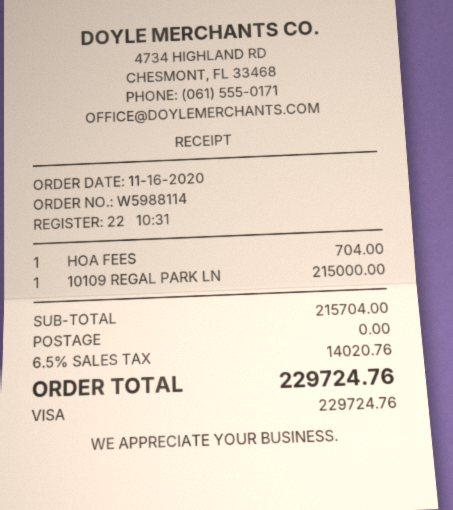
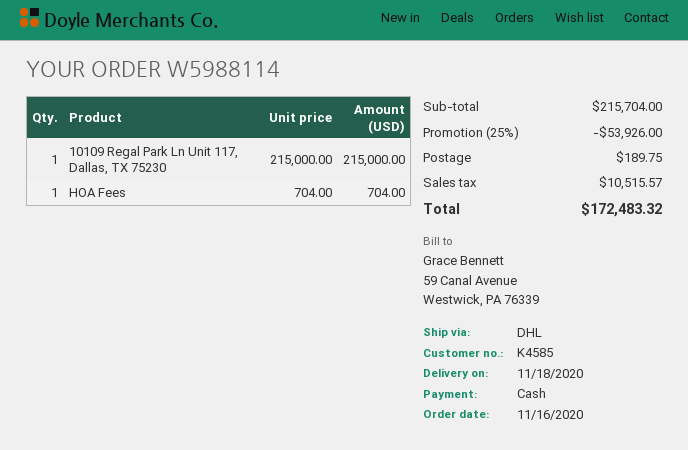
payment method: Visa -> cash
discount: none -> 25% = 53926.00
shipping: 0.00 -> 189.75
tax: 14020.76 -> 10515.57
total: 229724.76 -> 172483.32

